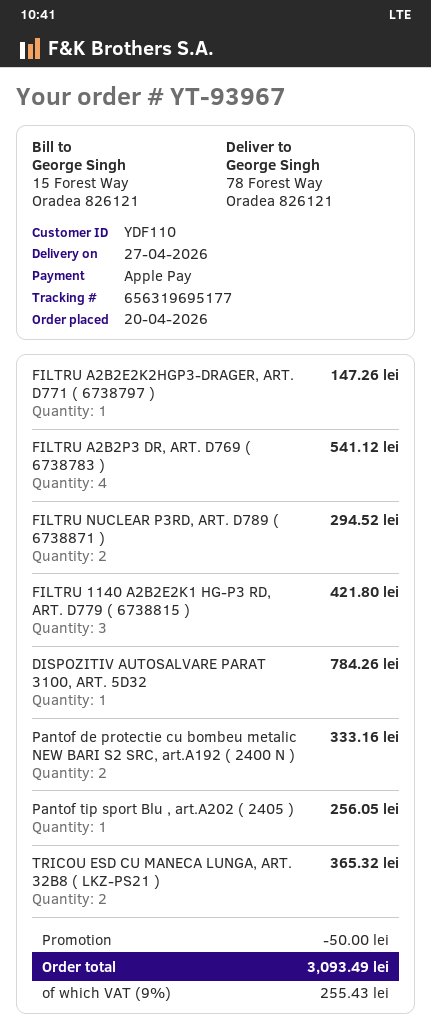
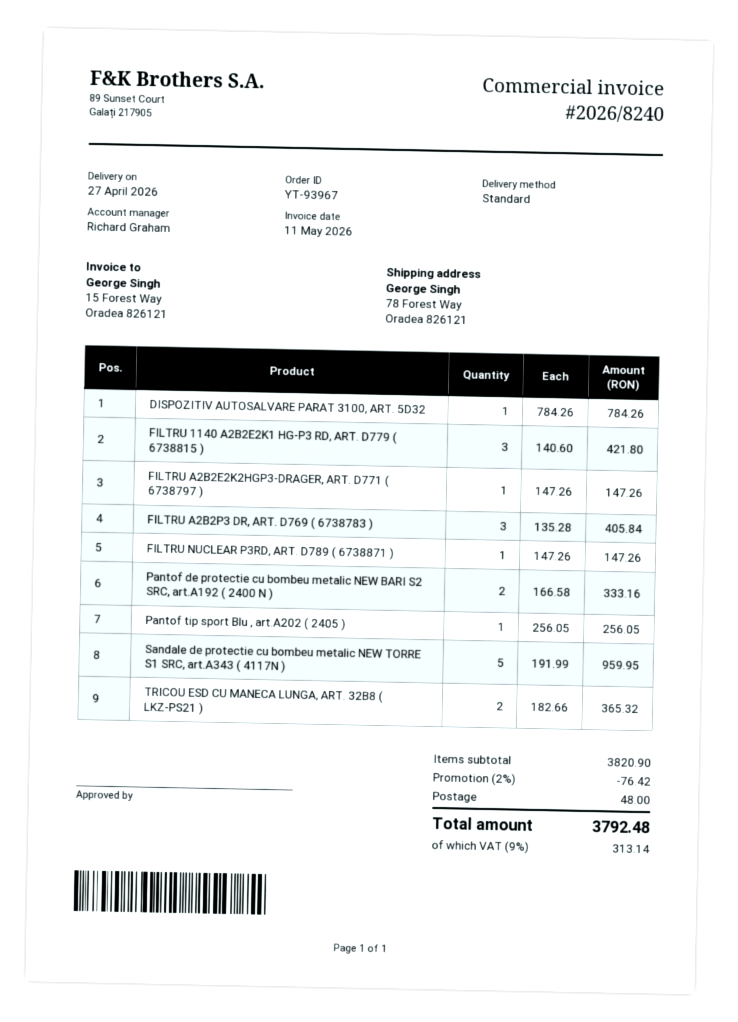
FILTRU A2B2P3 DR, ART. D769 ( 6738783 ): 4 for 541.12 -> 3 for 405.84
FILTRU NUCLEAR P3RD, ART. D789 ( 6738871 ): 2 for 294.52 -> 1 for 147.26
Sandale de protectie cu bombeu metalic NEW TORRE S1 SRC, art.A343 ( 4117N ): none -> 5 for 959.95
discount: 50.00 -> 76.42
shipping: none -> 48.00
tax: 9% = 255.43 -> 9% = 313.14
total: 3093.49 -> 3792.48

